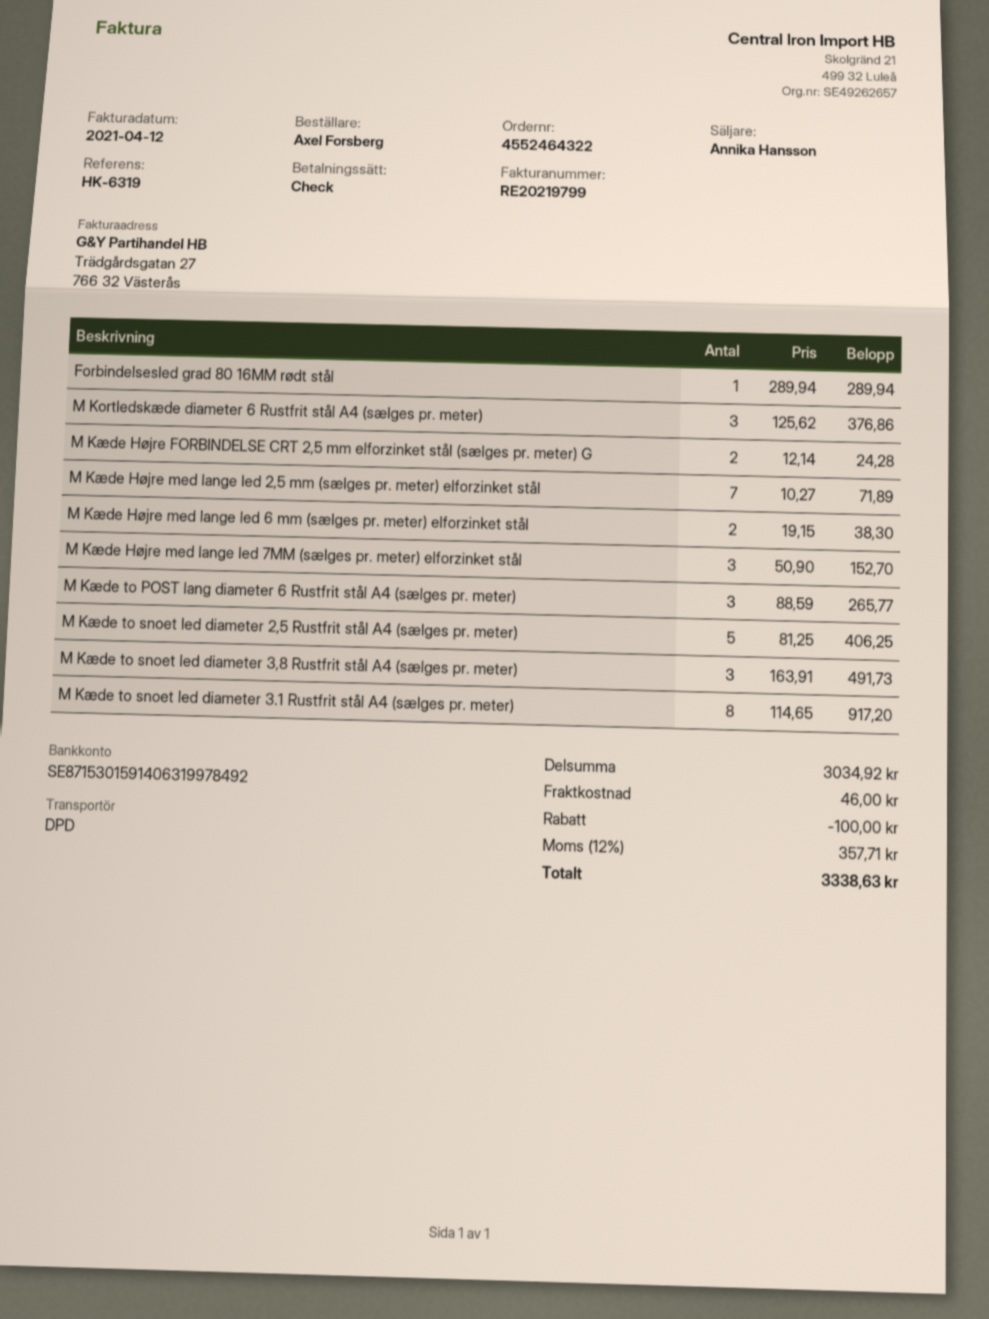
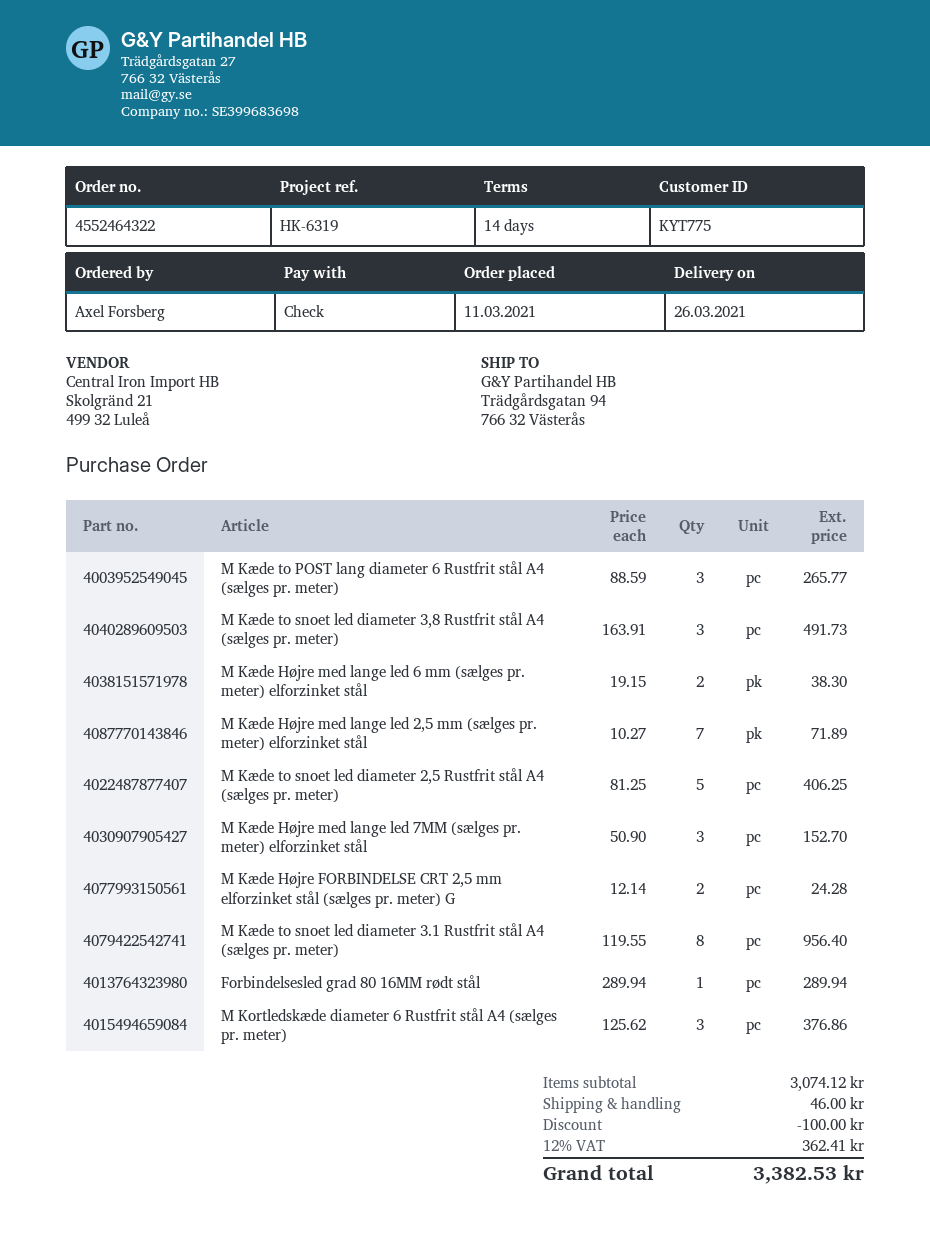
M Kæde to snoet led diameter 3.1 Rustfrit stål A4 (sælges pr. meter): 8 x 114.65 = 917.20 -> 8 x 119.55 = 956.40
subtotal: 3034.92 -> 3074.12
tax: 12% = 357.71 -> 12% = 362.41
total: 3338.63 -> 3382.53

